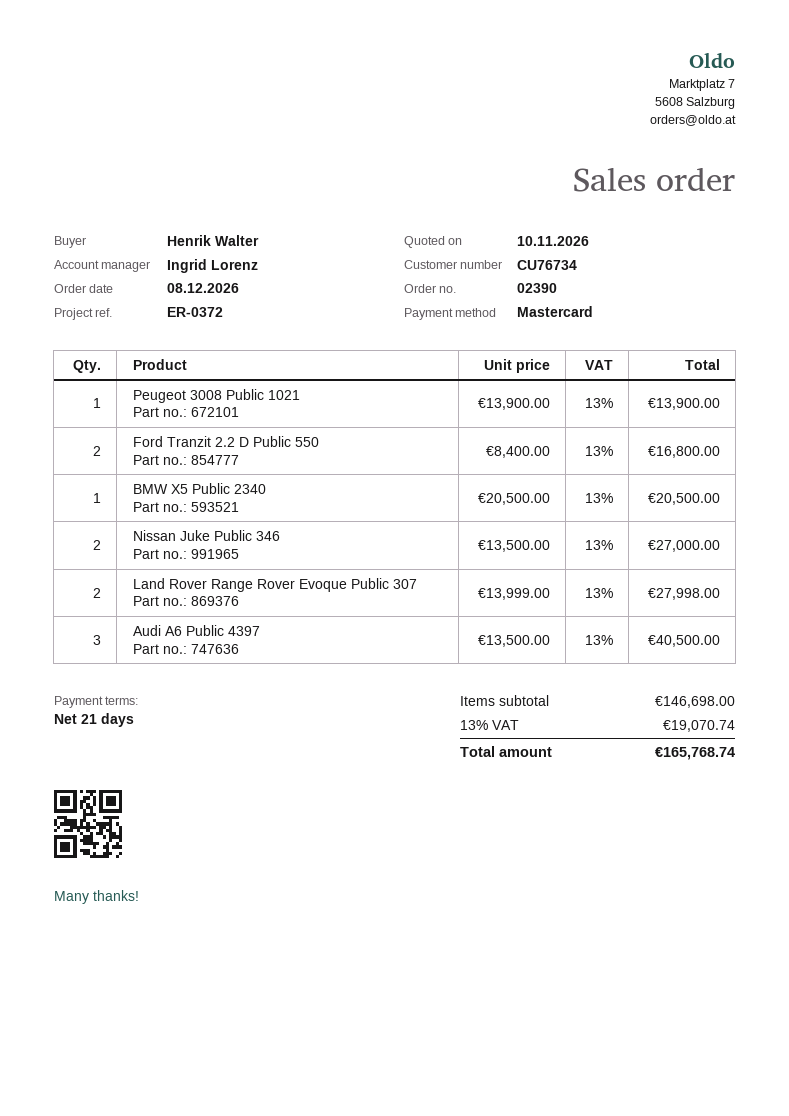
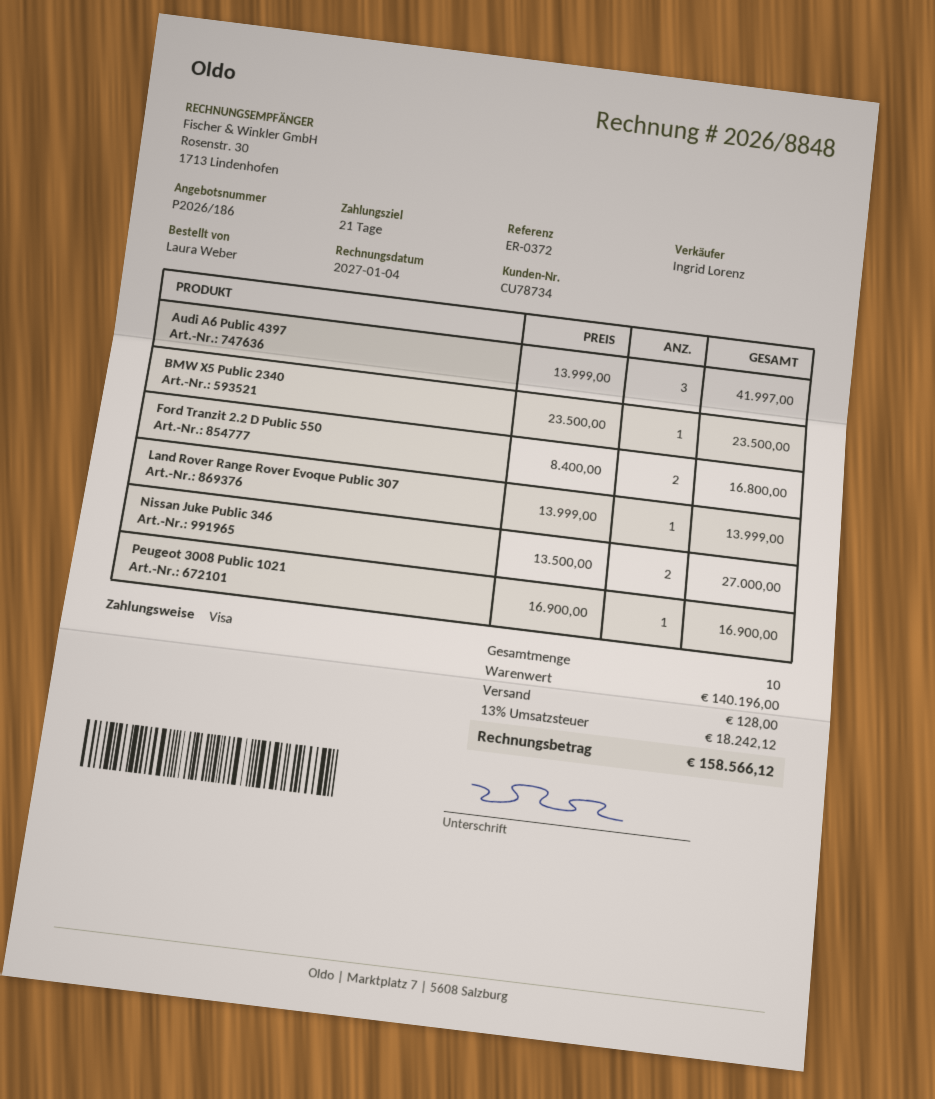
customer number: CU76734 -> CU78734
ordered by: Henrik Walter -> Laura Weber
payment method: Mastercard -> Visa
Peugeot 3008 Public 1021: 1 x 13900.00 = 13900.00 -> 1 x 16900.00 = 16900.00
BMW X5 Public 2340: 1 x 20500.00 = 20500.00 -> 1 x 23500.00 = 23500.00
Land Rover Range Rover Evoque Public 307: 2 x 13999.00 = 27998.00 -> 1 x 13999.00 = 13999.00
Audi A6 Public 4397: 3 x 13500.00 = 40500.00 -> 3 x 13999.00 = 41997.00
subtotal: 146698.00 -> 140196.00
shipping: none -> 128.00
tax: 13% = 19070.74 -> 13% = 18242.12
total: 165768.74 -> 158566.12

